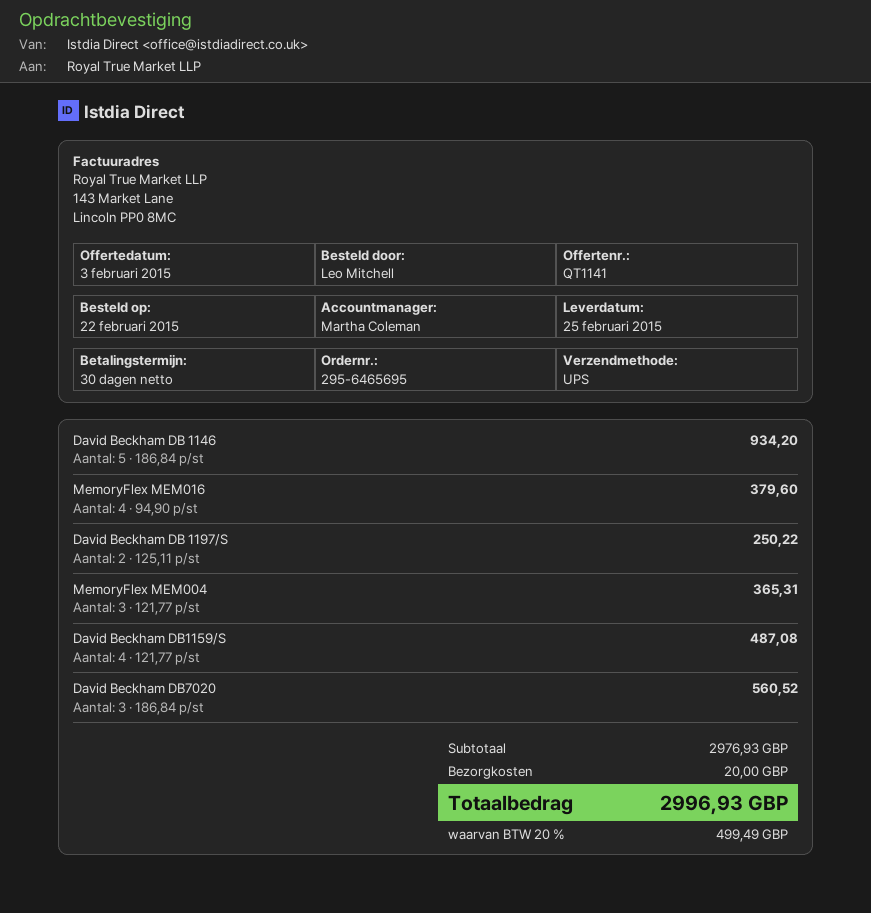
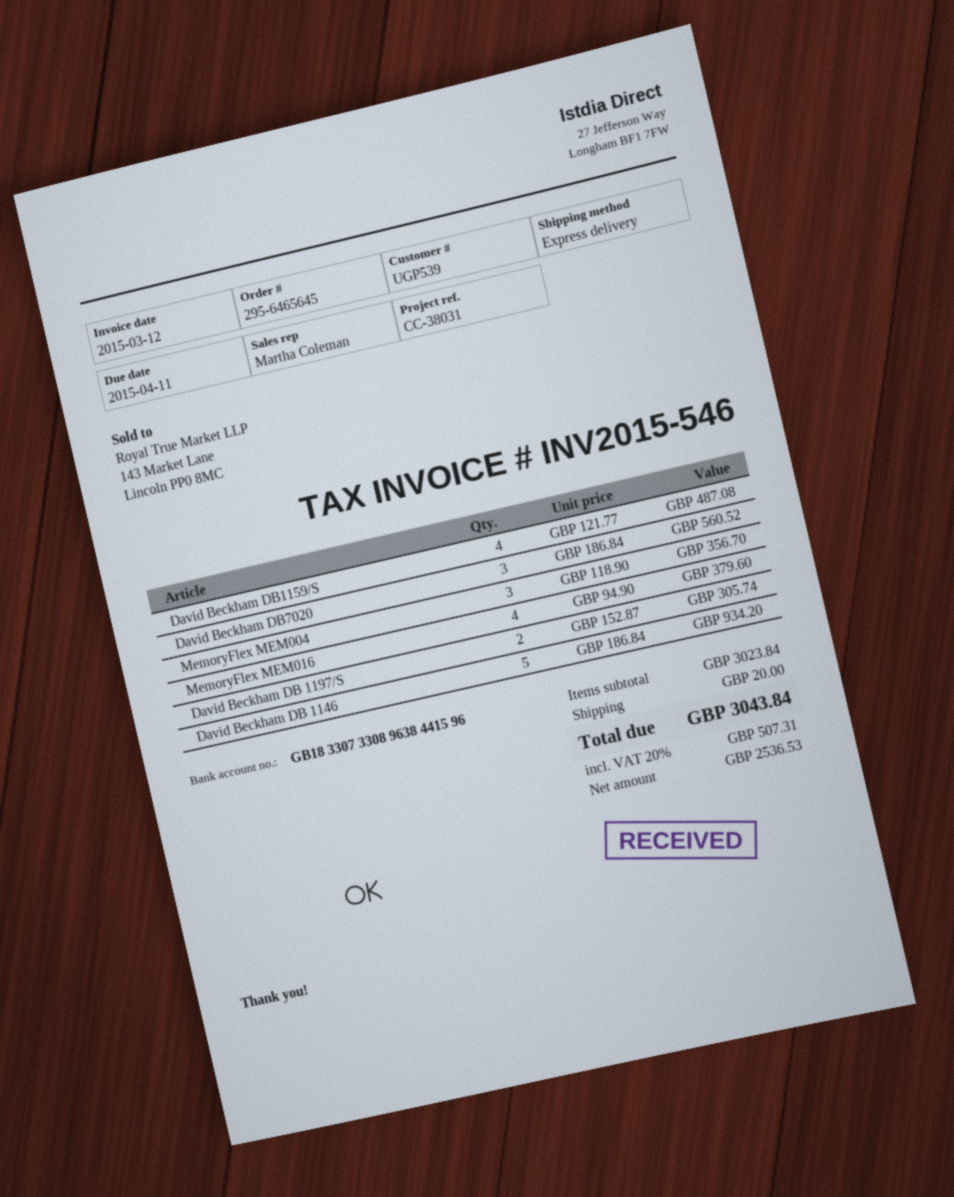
order number: 295-6465695 -> 295-6465645
shipping method: UPS -> express
David Beckham DB 1197/S: 2 x 125.11 = 250.22 -> 2 x 152.87 = 305.74
MemoryFlex MEM004: 3 x 121.77 = 365.31 -> 3 x 118.90 = 356.70
subtotal: 2976.93 -> 3023.84
tax: 20% = 499.49 -> 20% = 507.31
total: 2996.93 -> 3043.84

